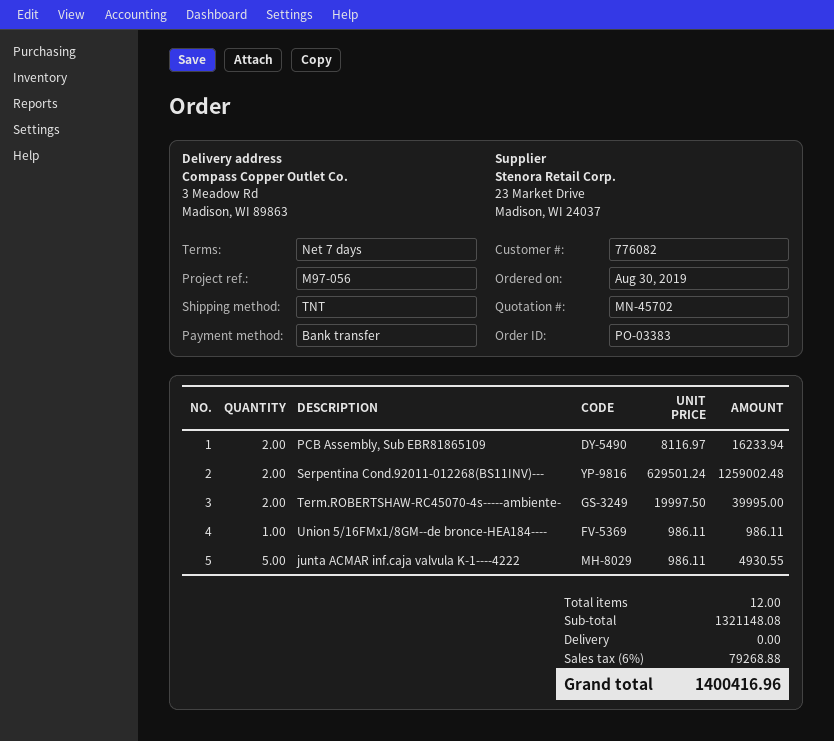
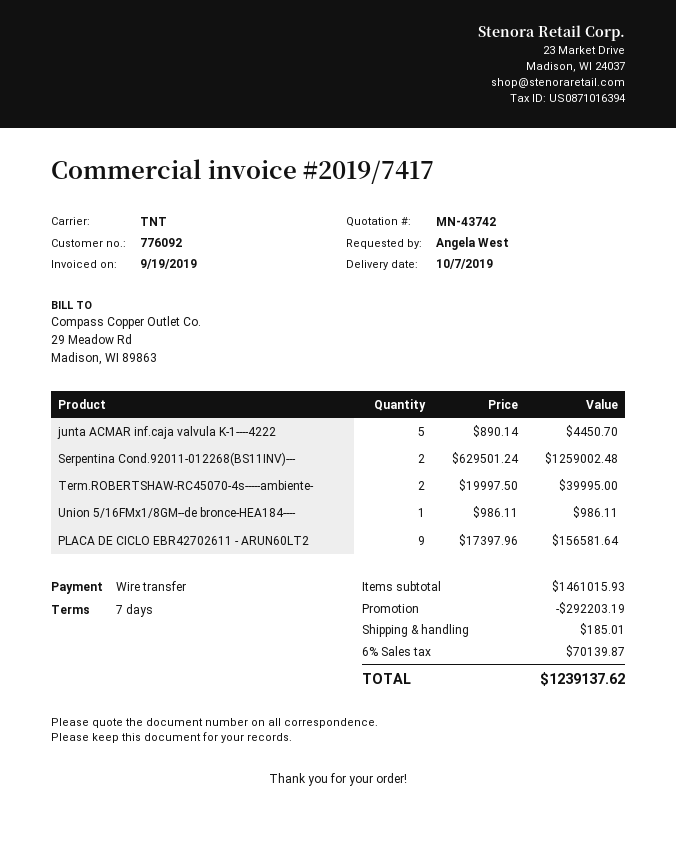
quote number: MN-45702 -> MN-43742
customer number: 776082 -> 776092
PCB Assembly, Sub EBR81865109: 2 x 8116.97 = 16233.94 -> none
junta ACMAR inf.caja valvula K-1----4222: 5 x 986.11 = 4930.55 -> 5 x 890.14 = 4450.70
PLACA DE CICLO EBR42702611 - ARUN60LT2: none -> 9 x 17397.96 = 156581.64
subtotal: 1321148.08 -> 1461015.93
discount: none -> 292203.19
shipping: 0.00 -> 185.01
tax: 6% = 79268.88 -> 6% = 70139.87
total: 1400416.96 -> 1239137.62

